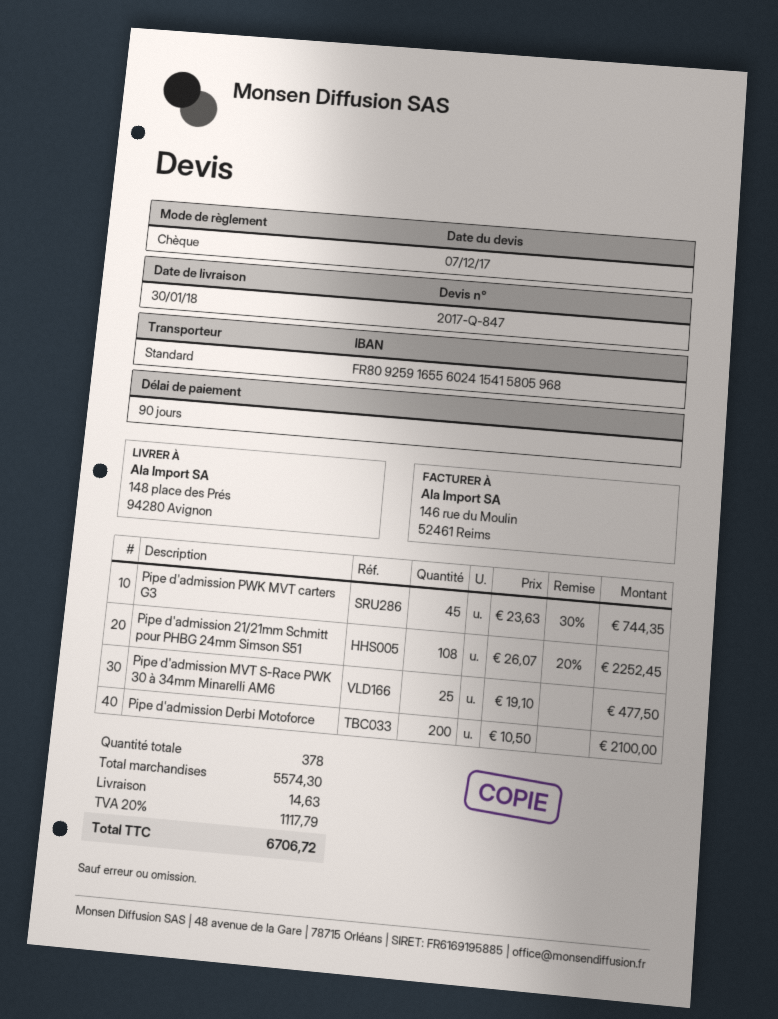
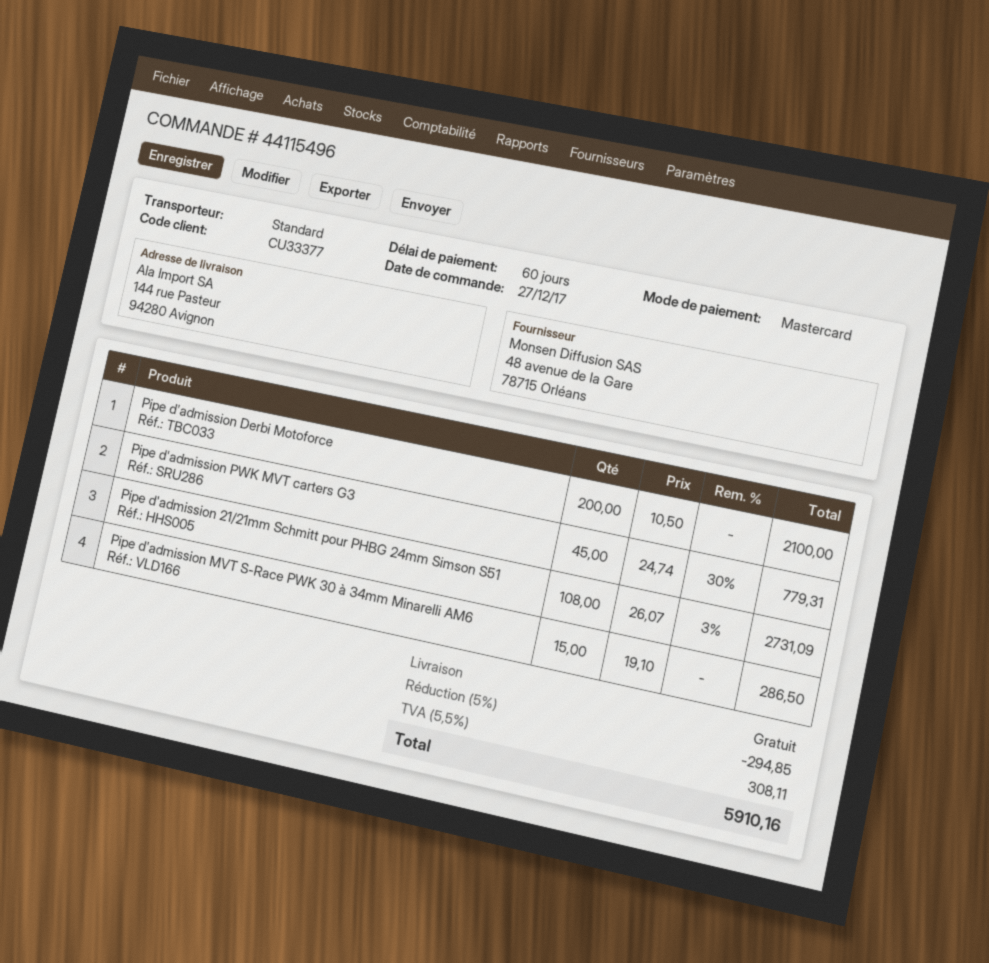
payment terms: 90 days -> 60 days
payment method: cheque -> Mastercard
ship to: 148 place des Prés, 94280 Avignon -> 144 rue Pasteur, 94280 Avignon
Pipe d'admission PWK MVT carters G3: 45 x 23.63 - 30% = 744.35 -> 45 x 24.74 - 30% = 779.31
Pipe d'admission 21/21mm Schmitt pour PHBG 24mm Simson S51: 108 x 26.07 - 20% = 2252.45 -> 108 x 26.07 - 3% = 2731.09
Pipe d'admission MVT S-Race PWK 30 à 34mm Minarelli AM6: 25 x 19.10 = 477.50 -> 15 x 19.10 = 286.50
discount: none -> 5% = 294.85
shipping: 14.63 -> 0.00
tax: 20% = 1117.79 -> 5.5% = 308.11
total: 6706.72 -> 5910.16

